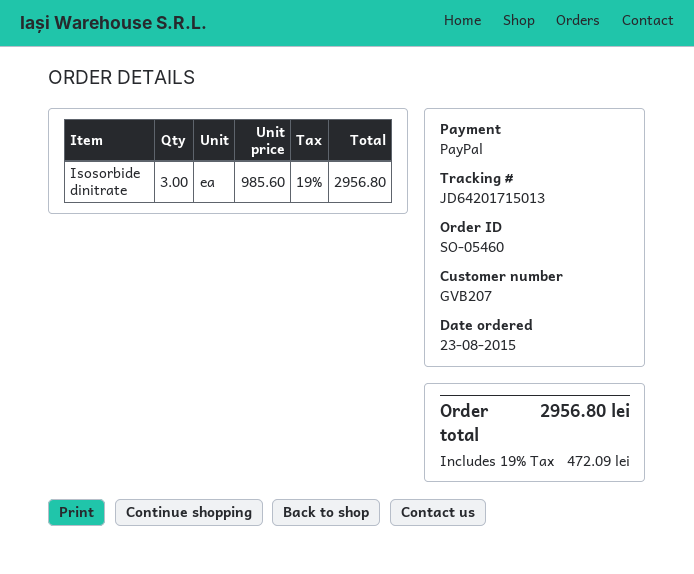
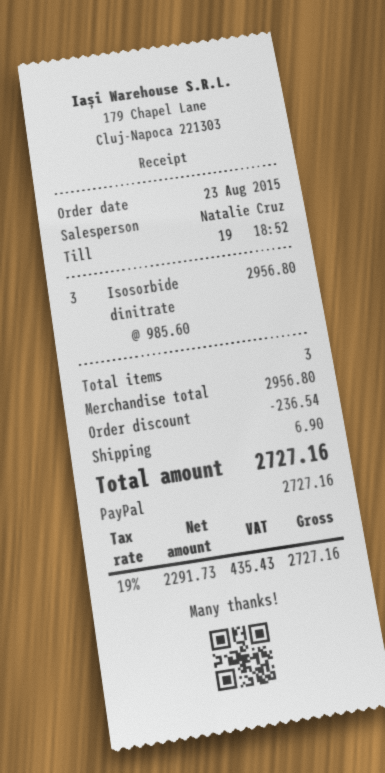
discount: none -> 236.54
shipping: none -> 6.90
tax: 19% = 472.09 -> 19% = 435.43
total: 2956.80 -> 2727.16

